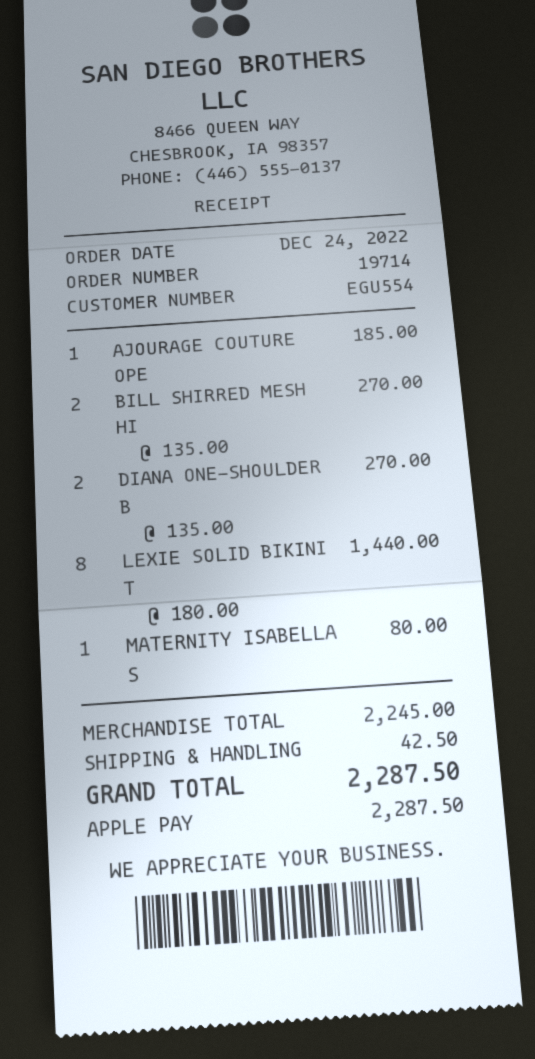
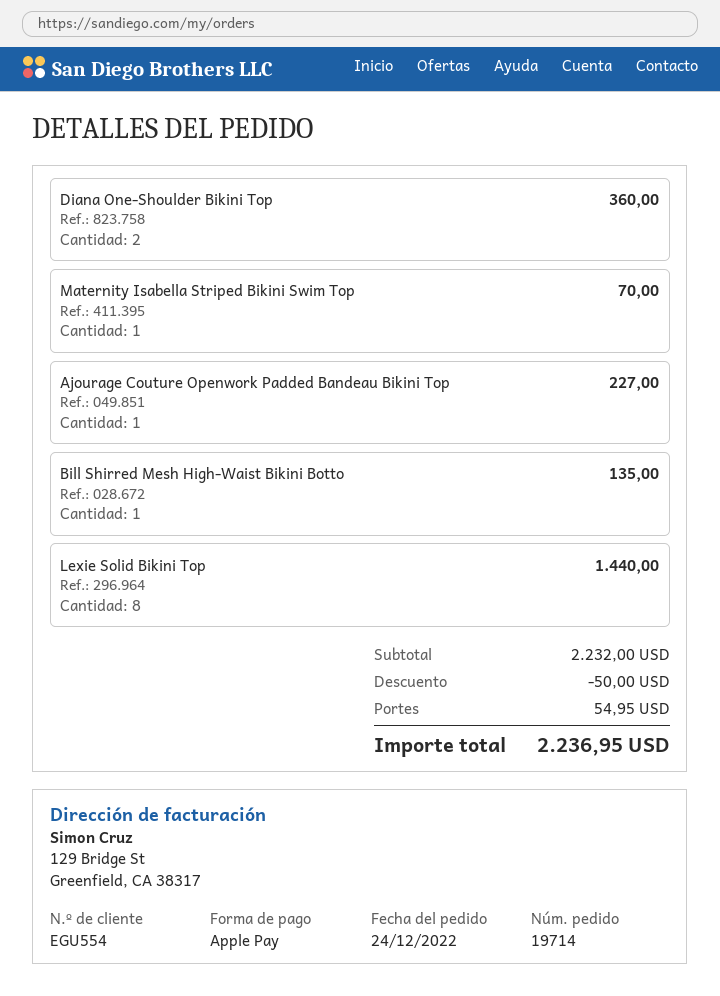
AJOURAGE COUTURE OPE: 1 for 185.00 -> 1 for 227.00
BILL SHIRRED MESH HI: 2 for 270.00 -> 1 for 135.00
DIANA ONE-SHOULDER B: 2 for 270.00 -> 2 for 360.00
MATERNITY ISABELLA S: 1 for 80.00 -> 1 for 70.00
subtotal: 2245.00 -> 2232.00
discount: none -> 50.00
shipping: 42.50 -> 54.95
total: 2287.50 -> 2236.95

